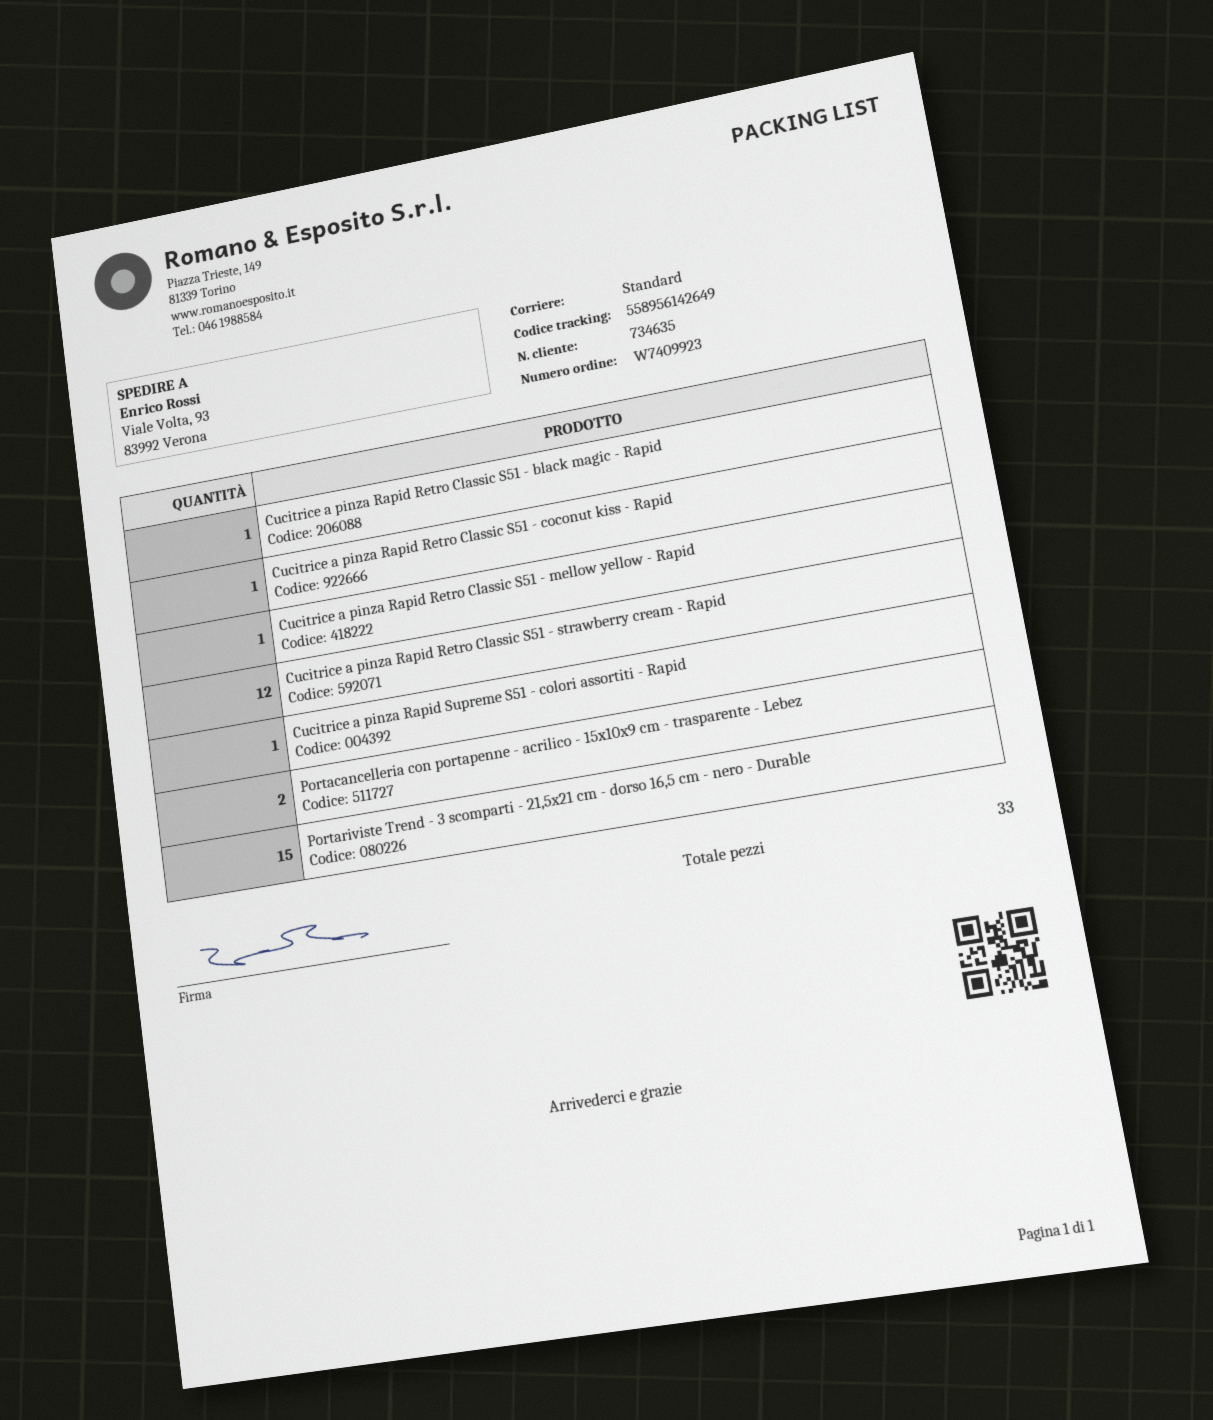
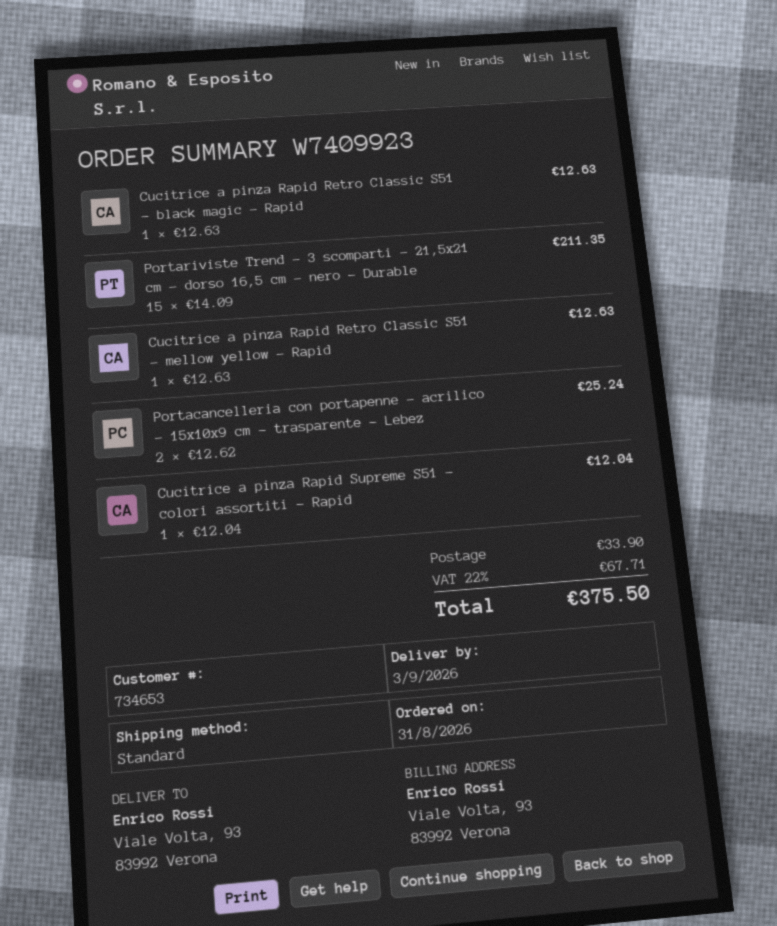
customer number: 734635 -> 734653
Cucitrice a pinza Rapid Retro Classic S51 - coconut kiss - Rapid: 1 -> none
Cucitrice a pinza Rapid Retro Classic S51 - strawberry cream - Rapid: 12 -> none

